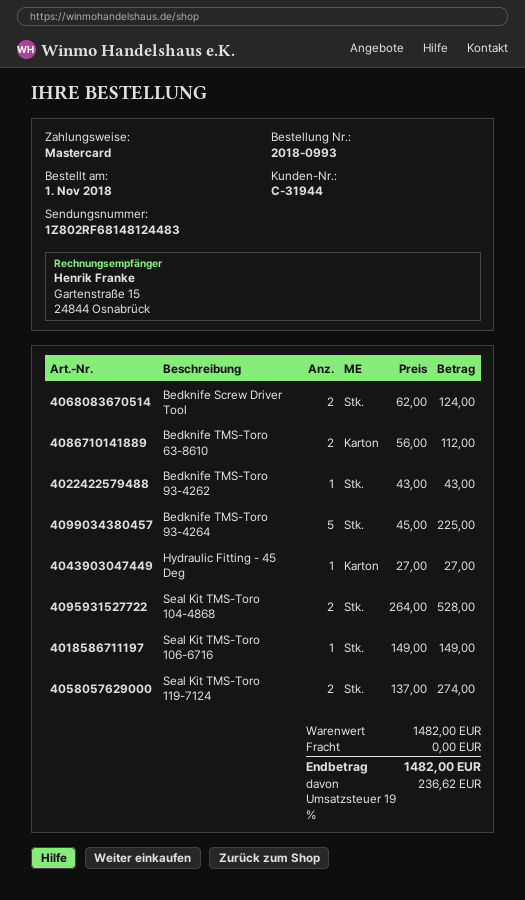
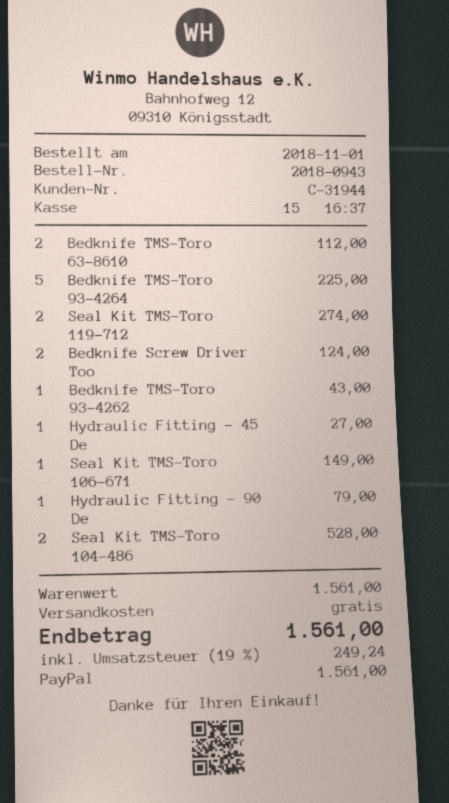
order number: 2018-0993 -> 2018-0943
payment method: Mastercard -> PayPal
Hydraulic Fitting - 90 De: none -> 1 for 79.00
subtotal: 1482.00 -> 1561.00
tax: 19% = 236.62 -> 19% = 249.24
total: 1482.00 -> 1561.00

